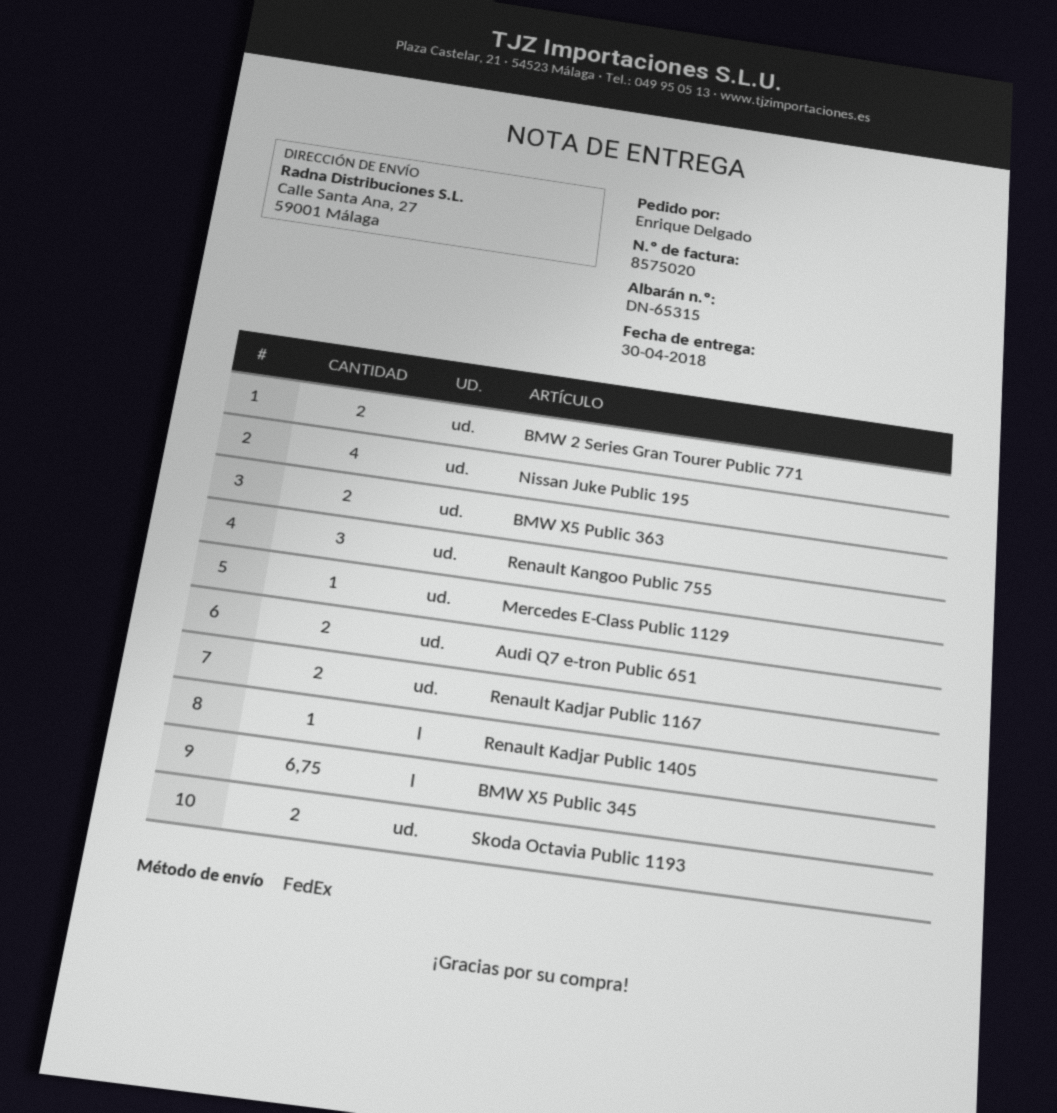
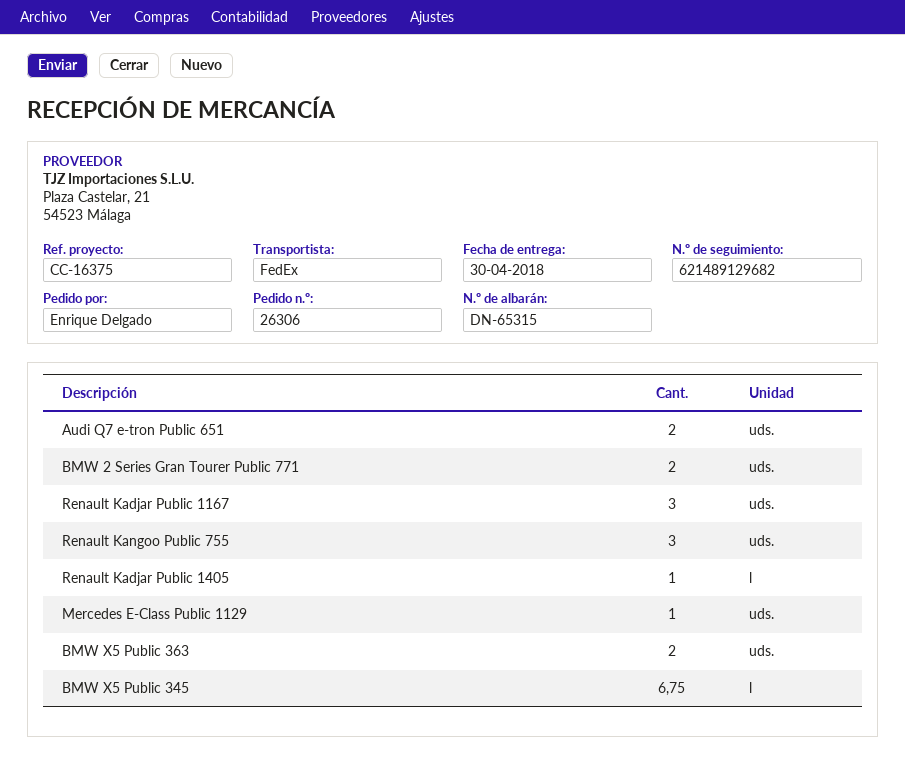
Nissan Juke Public 195: 4 -> none
Renault Kadjar Public 1167: 2 -> 3
Skoda Octavia Public 1193: 2 -> none

